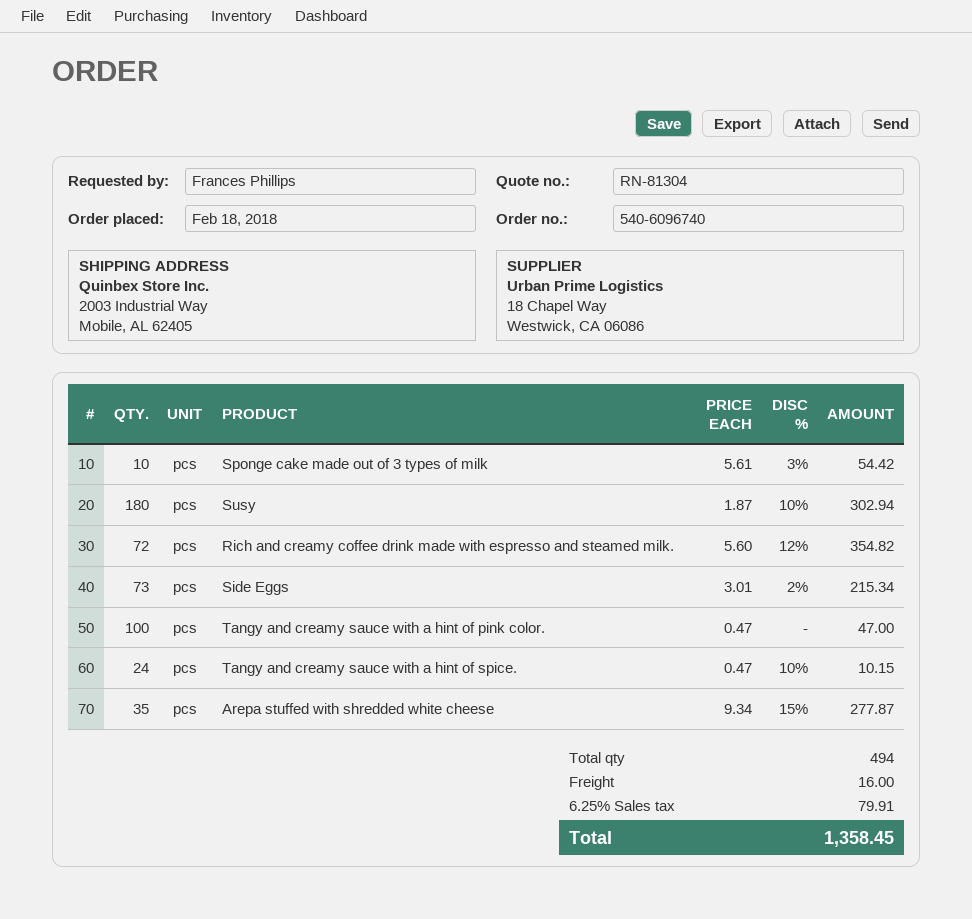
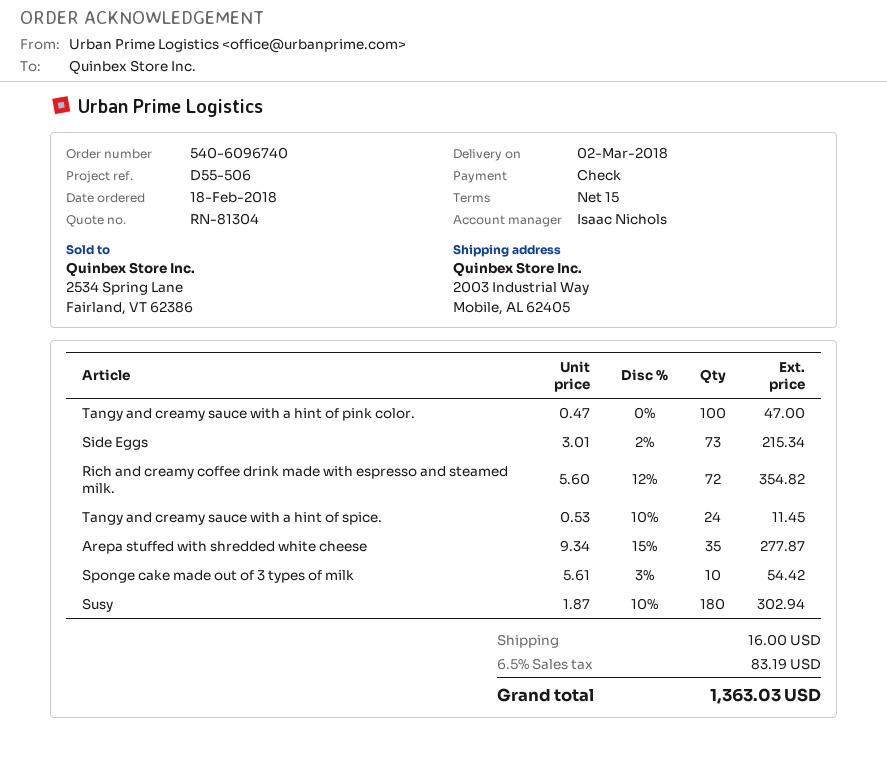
Tangy and creamy sauce with a hint of spice.: 24 x 0.47 - 10% = 10.15 -> 24 x 0.53 - 10% = 11.45
tax: 6.25% = 79.91 -> 6.5% = 83.19
total: 1358.45 -> 1363.03

